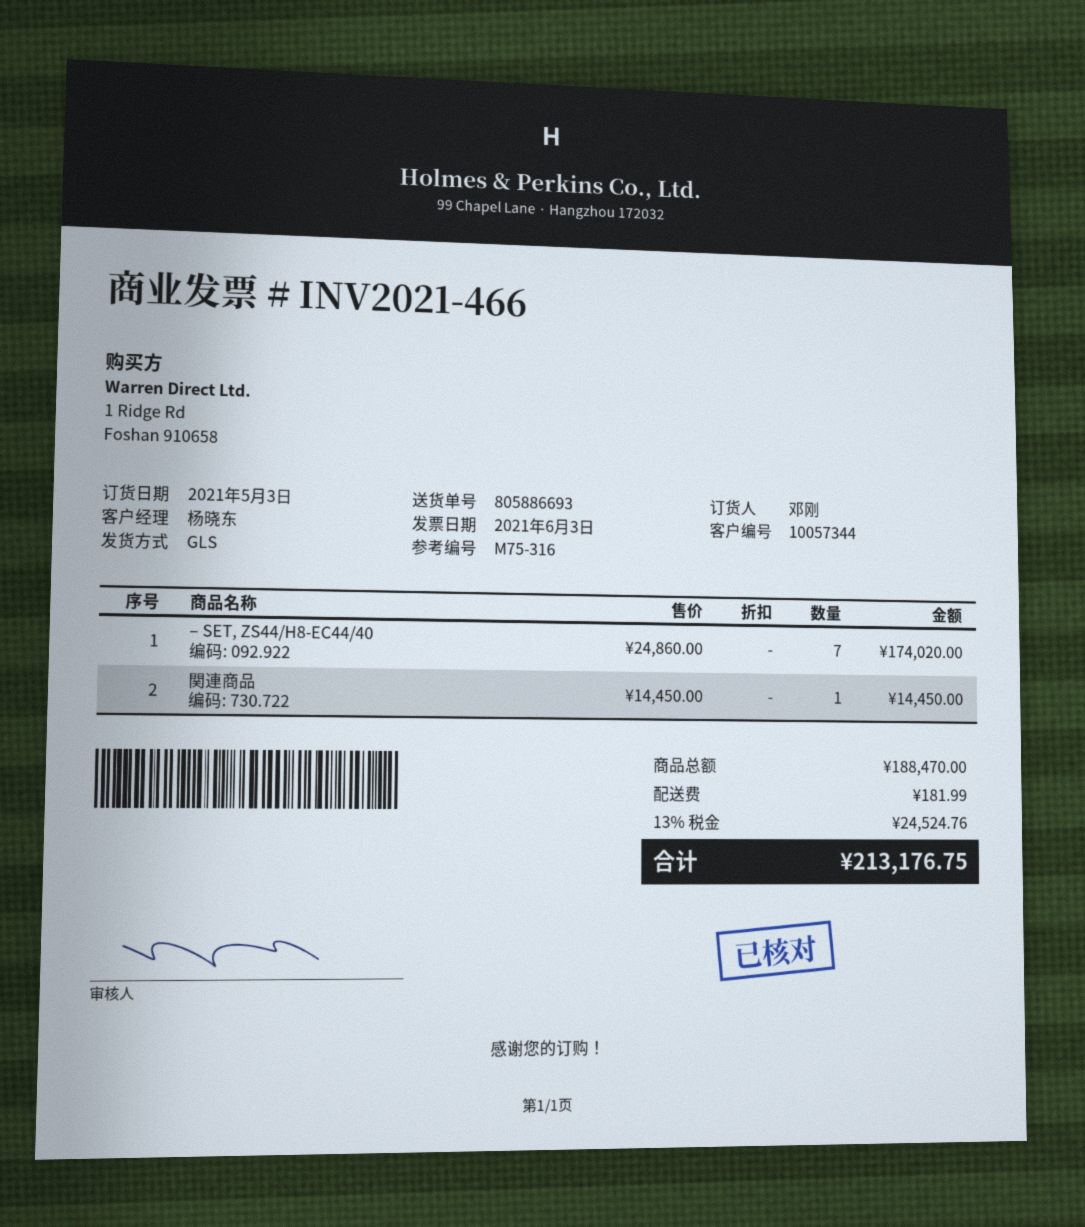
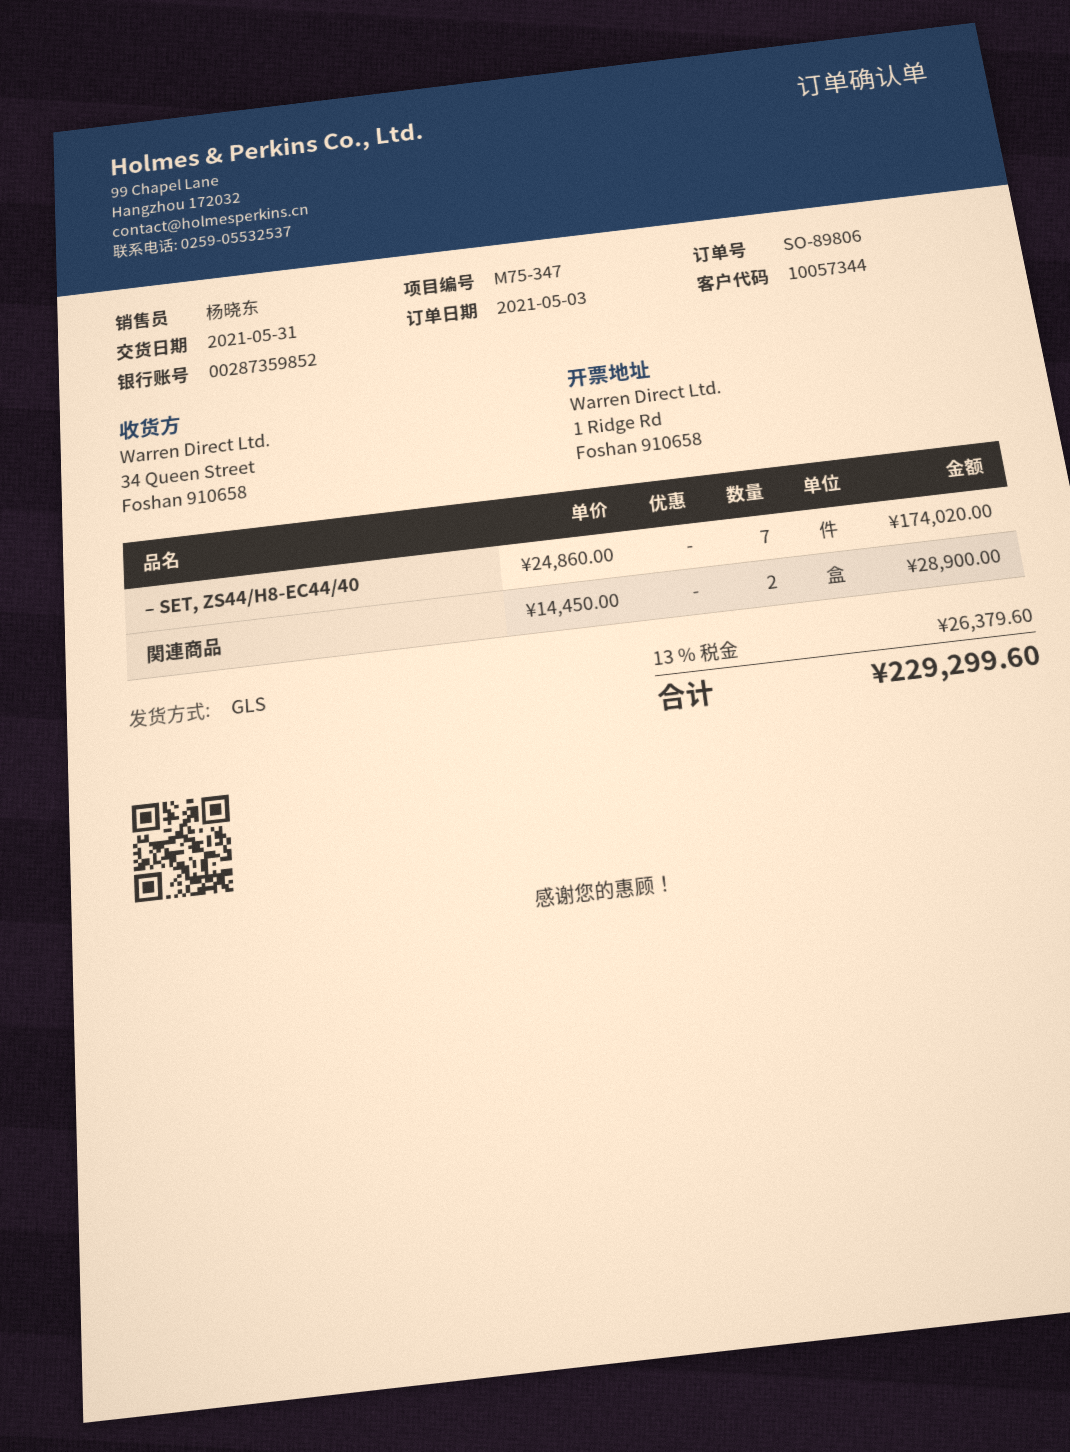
reference: M75-316 -> M75-347
関連商品: 1 x 14450.00 = 14450.00 -> 2 x 14450.00 = 28900.00
shipping: 181.99 -> none
tax: 13% = 24524.76 -> 13% = 26379.60
total: 213176.75 -> 229299.60

